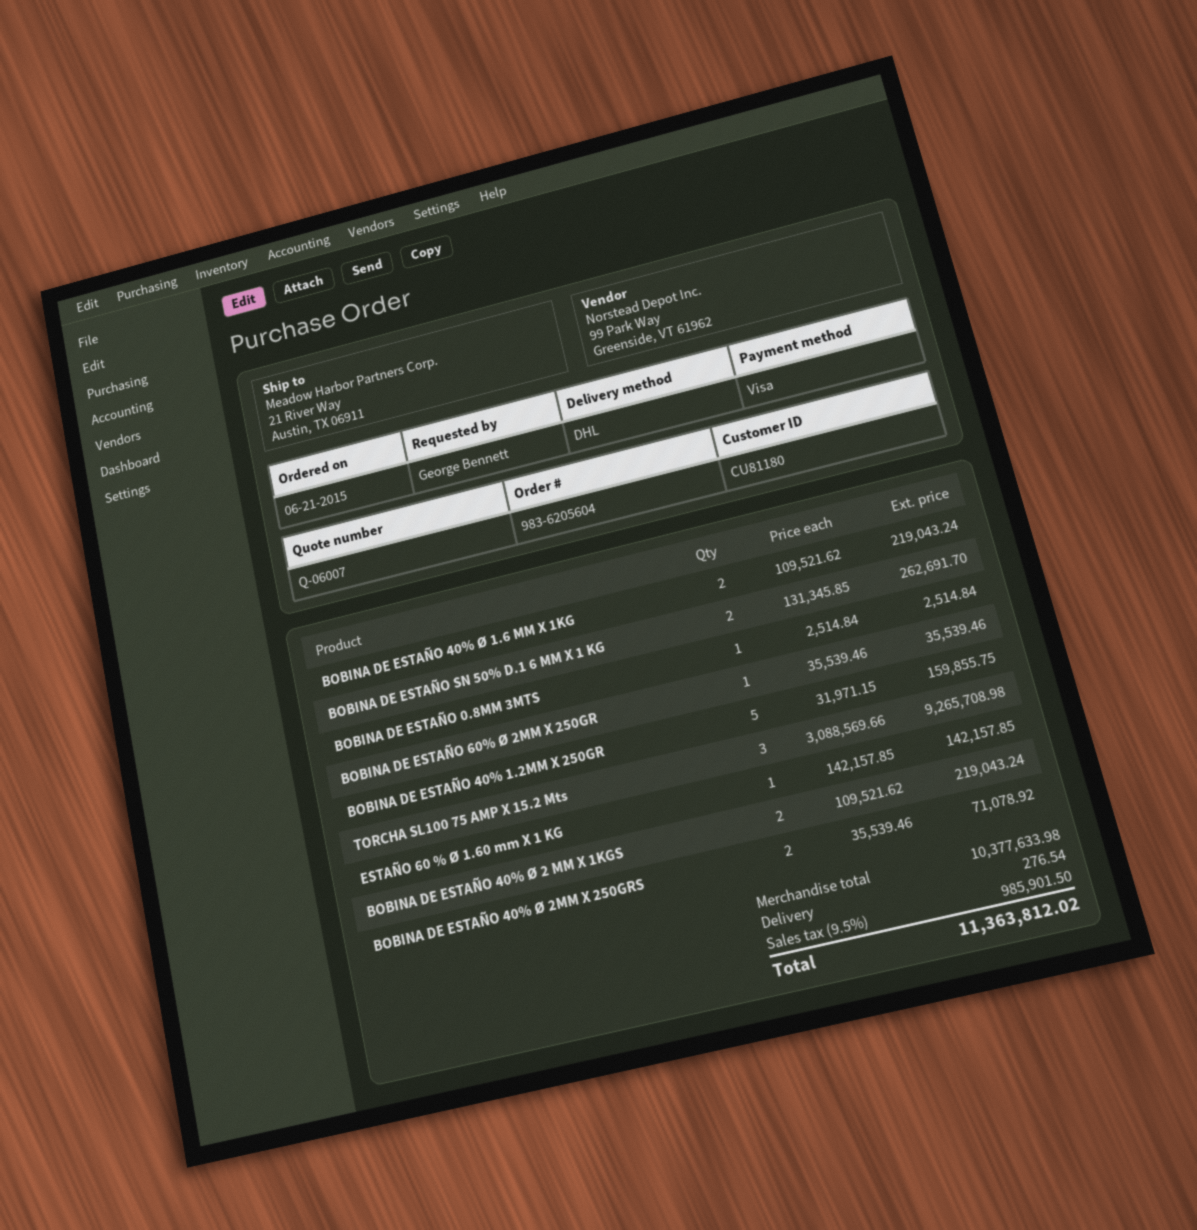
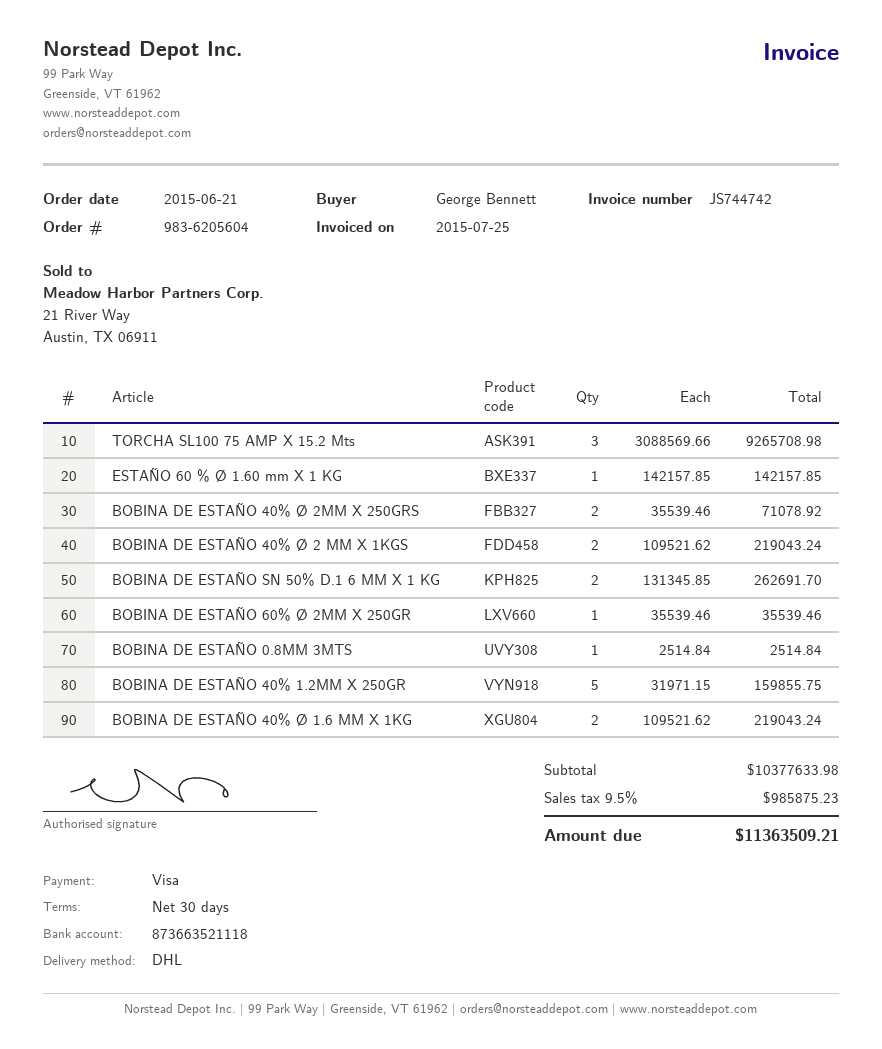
shipping: 276.54 -> none
tax: 9.5% = 985901.50 -> 9.5% = 985875.23
total: 11363812.02 -> 11363509.21

